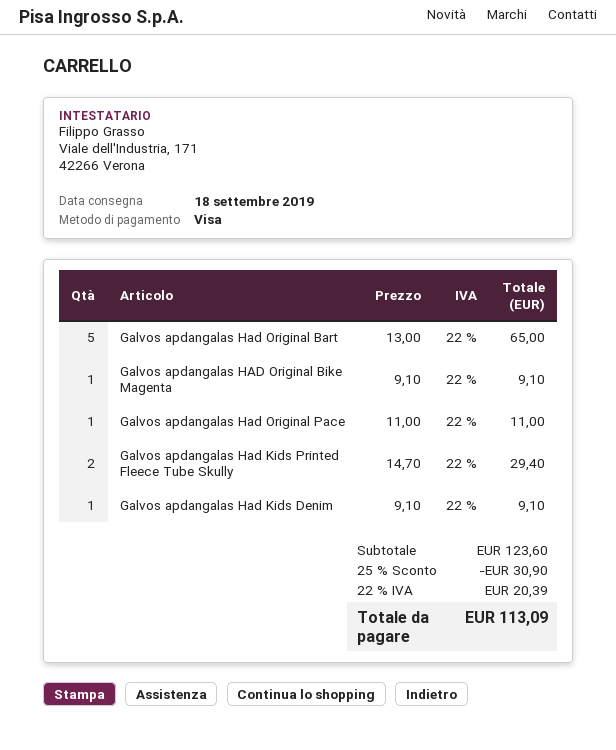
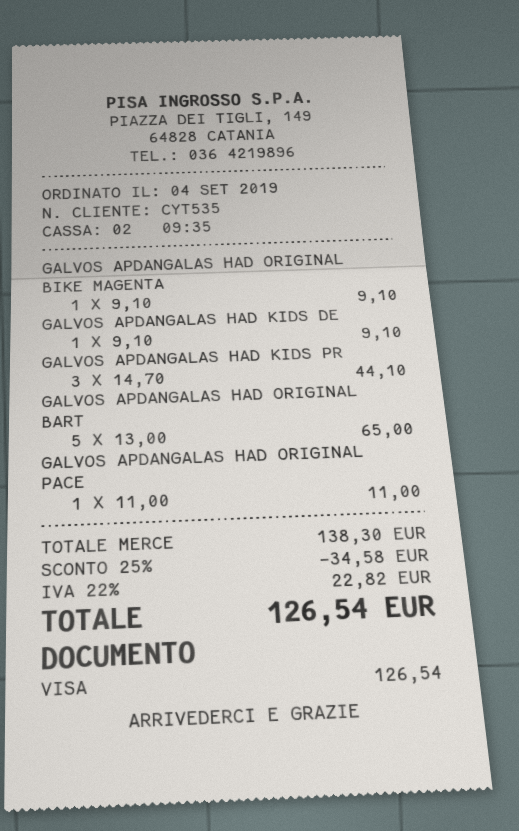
Galvos apdangalas Had Kids Printed Fleece Tube Skully: 2 x 14.70 = 29.40 -> 3 x 14.70 = 44.10
subtotal: 123.60 -> 138.30
discount: 25% = 30.90 -> 25% = 34.58
tax: 22% = 20.39 -> 22% = 22.82
total: 113.09 -> 126.54

